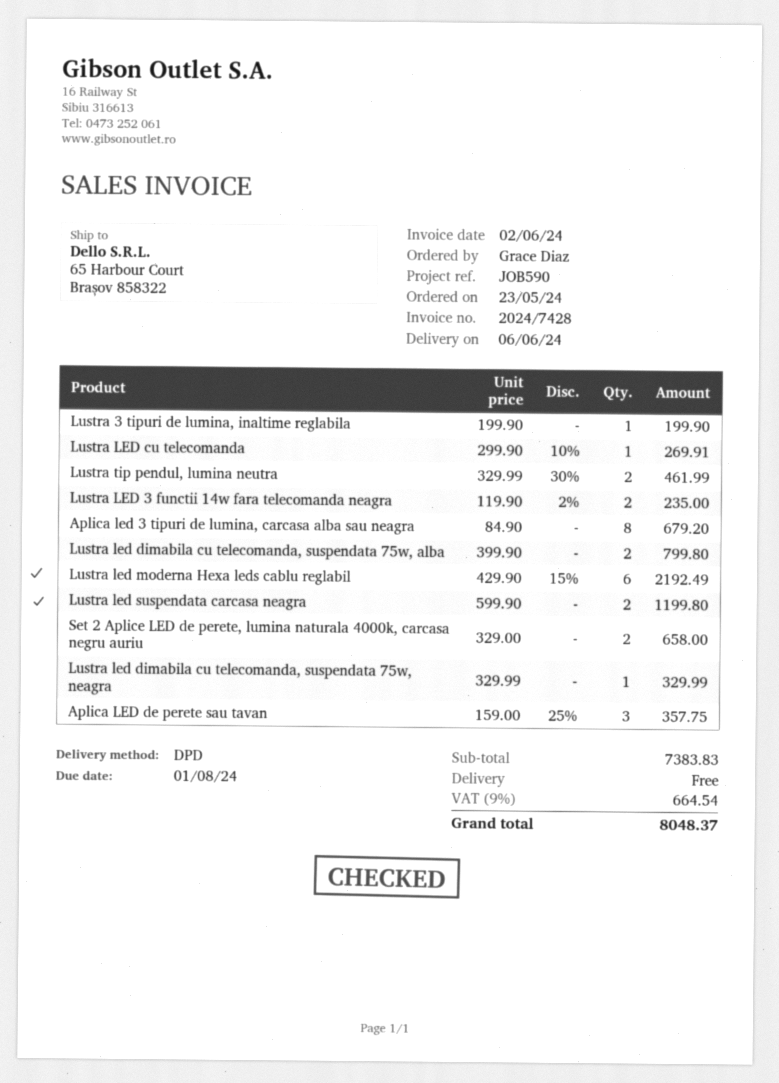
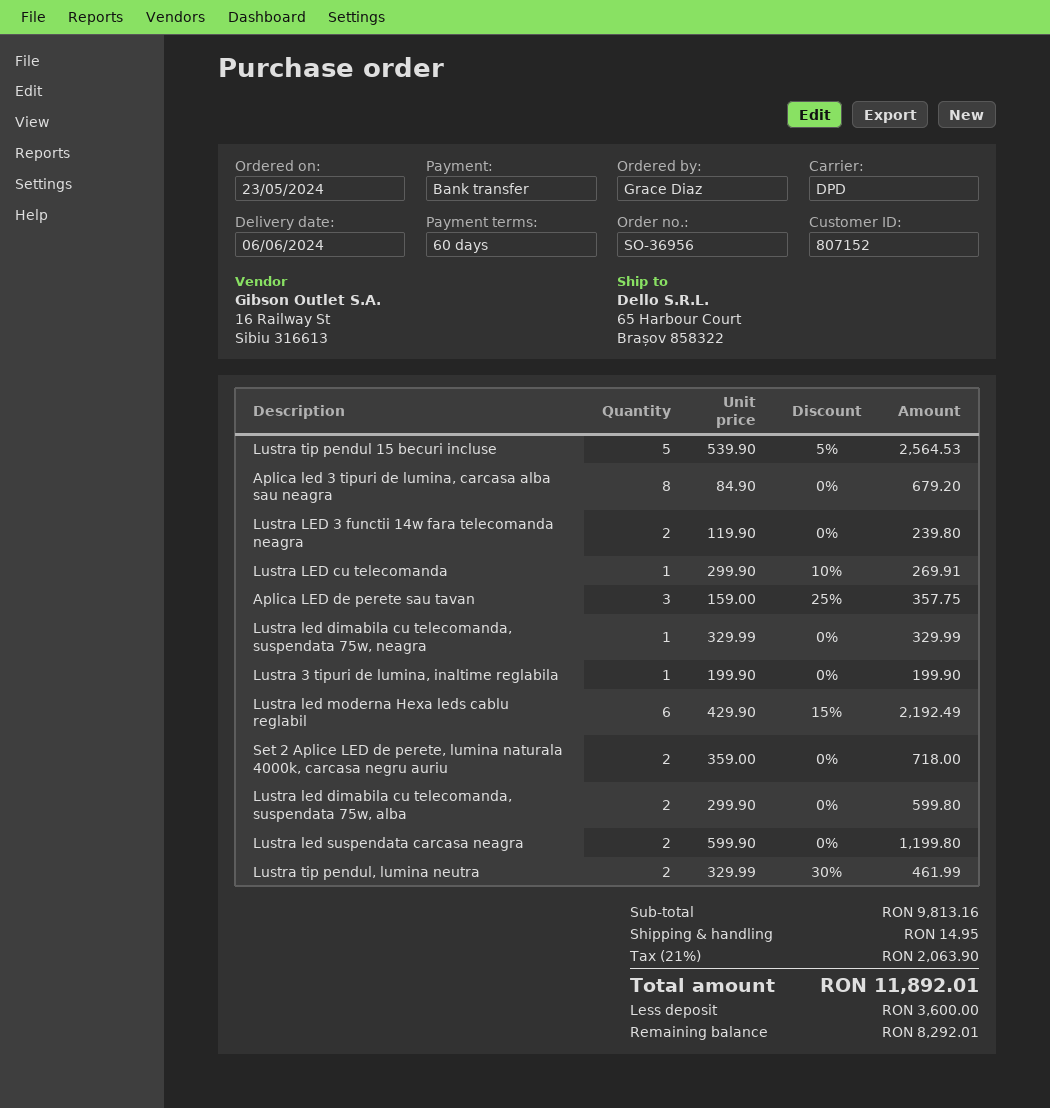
Lustra LED 3 functii 14w fara telecomanda neagra: 2 x 119.90 - 2% = 235.00 -> 2 x 119.90 = 239.80
Lustra led dimabila cu telecomanda, suspendata 75w, alba: 2 x 399.90 = 799.80 -> 2 x 299.90 = 599.80
Set 2 Aplice LED de perete, lumina naturala 4000k, carcasa negru auriu: 2 x 329.00 = 658.00 -> 2 x 359.00 = 718.00
Lustra tip pendul 15 becuri incluse: none -> 5 x 539.90 - 5% = 2564.53
subtotal: 7383.83 -> 9813.16
shipping: 0.00 -> 14.95
tax: 9% = 664.54 -> 21% = 2063.90
total: 8048.37 -> 11892.01

